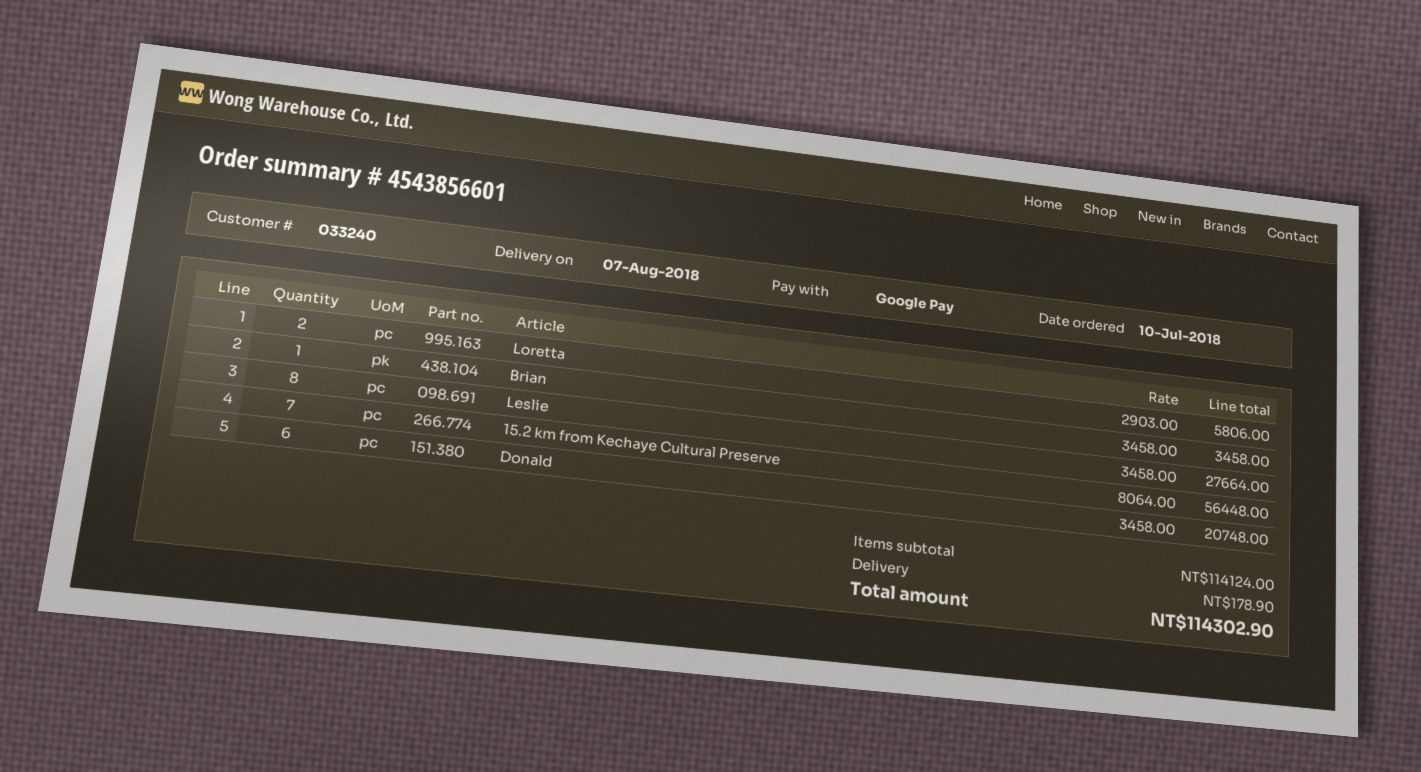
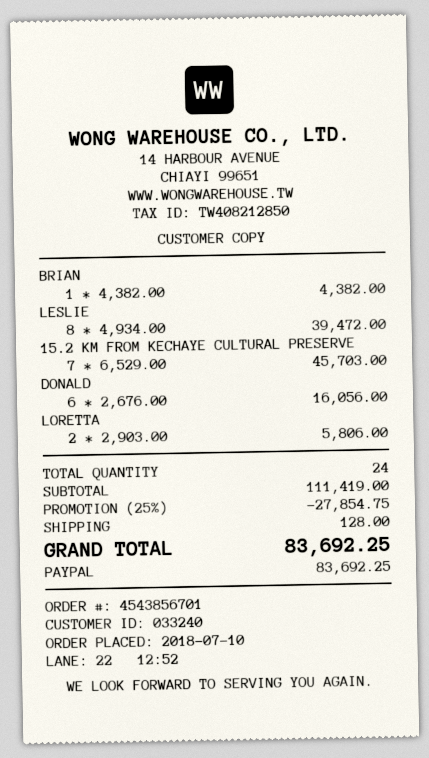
order number: 4543856601 -> 4543856701
payment method: Google Pay -> PayPal
Brian: 1 x 3458.00 = 3458.00 -> 1 x 4382.00 = 4382.00
Leslie: 8 x 3458.00 = 27664.00 -> 8 x 4934.00 = 39472.00
15.2 km from Kechaye Cultural Preserve: 7 x 8064.00 = 56448.00 -> 7 x 6529.00 = 45703.00
Donald: 6 x 3458.00 = 20748.00 -> 6 x 2676.00 = 16056.00
subtotal: 114124.00 -> 111419.00
discount: none -> 25% = 27854.75
shipping: 178.90 -> 128.00
total: 114302.90 -> 83692.25

